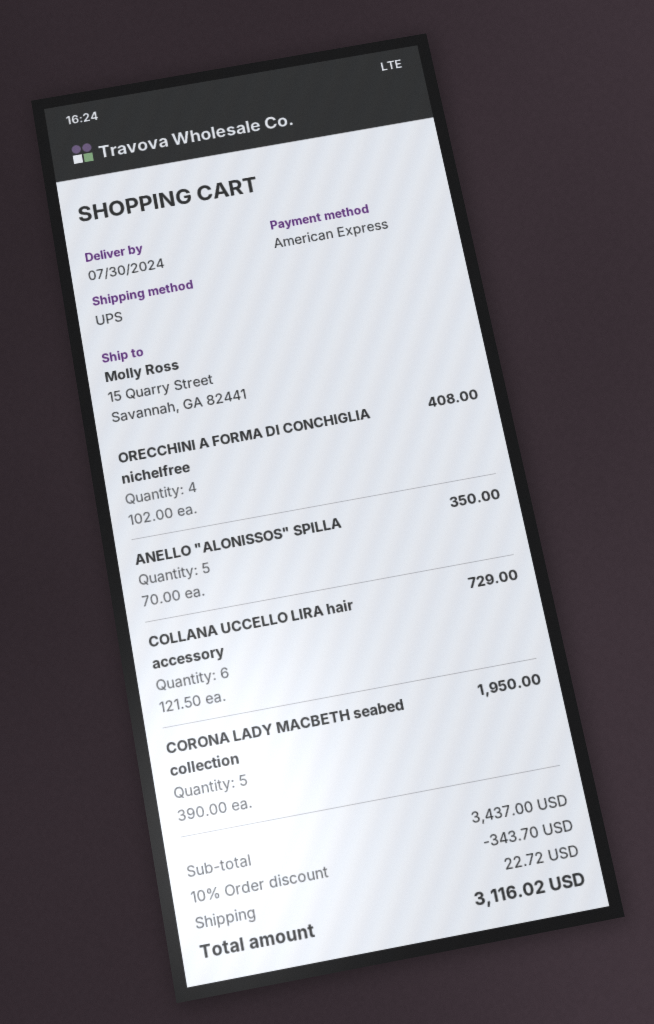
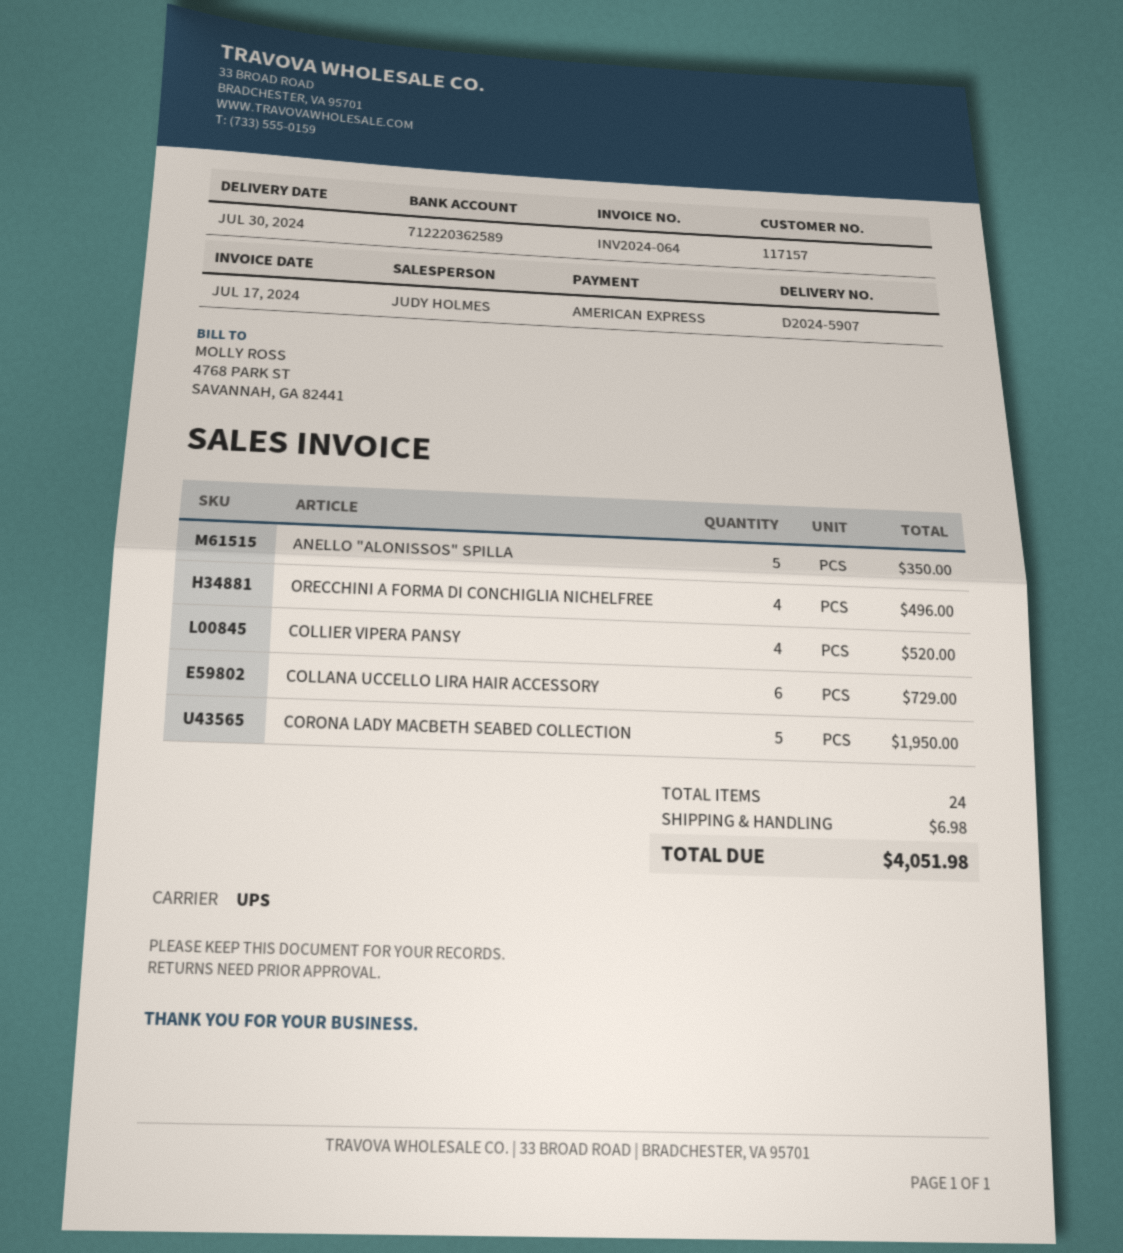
ORECCHINI A FORMA DI CONCHIGLIA nichelfree: 4 for 408.00 -> 4 for 496.00
COLLIER VIPERA PANSY: none -> 4 for 520.00
discount: 10% = 343.70 -> none
shipping: 22.72 -> 6.98
total: 3116.02 -> 4051.98

